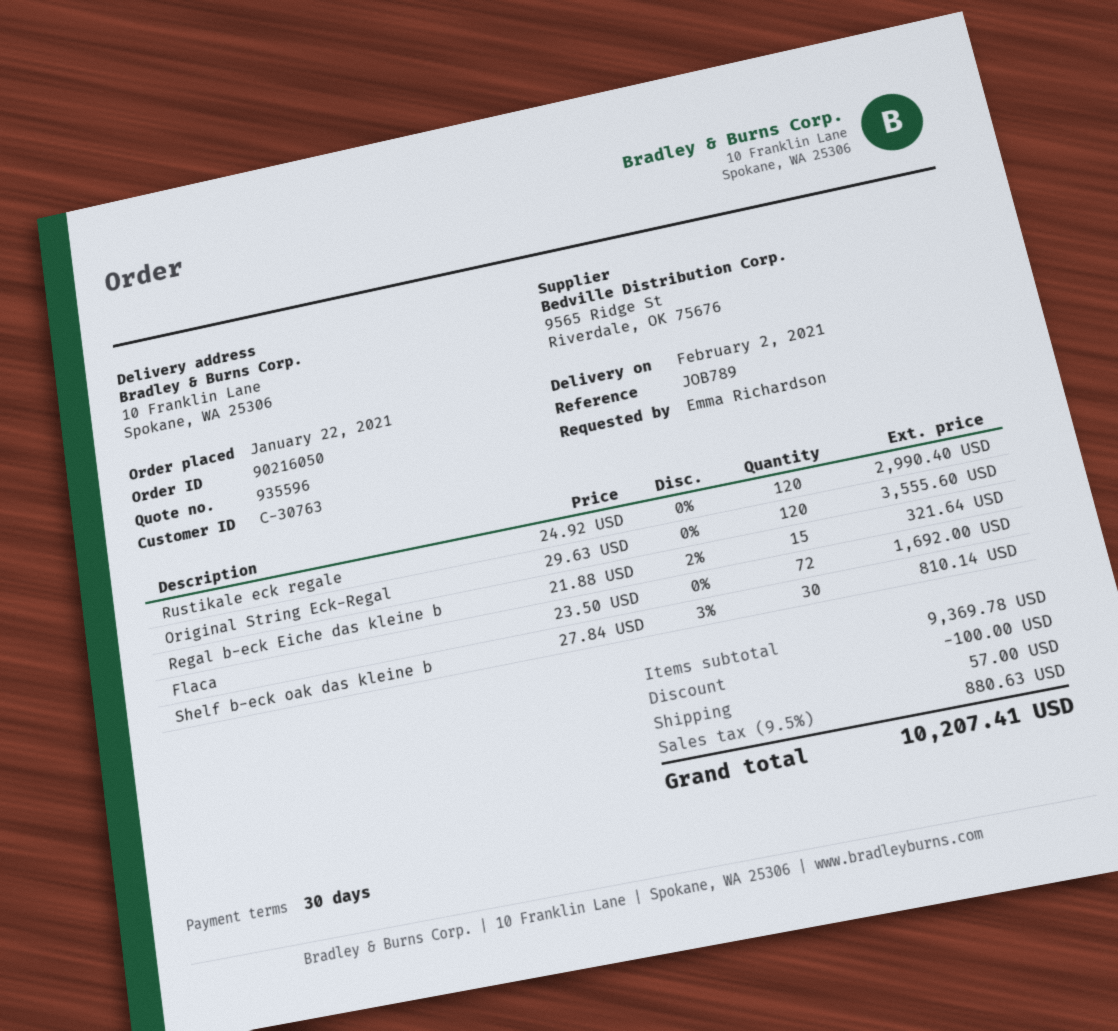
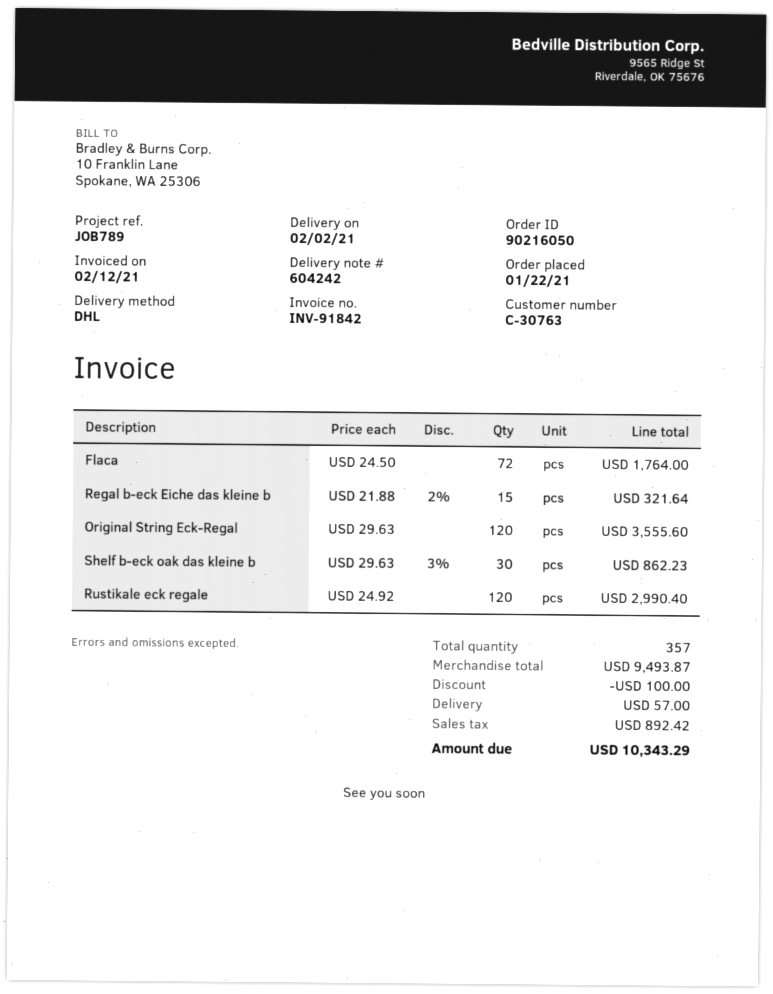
Flaca: 72 x 23.50 = 1692.00 -> 72 x 24.50 = 1764.00
Shelf b-eck oak das kleine b: 30 x 27.84 - 3% = 810.14 -> 30 x 29.63 - 3% = 862.23
subtotal: 9369.78 -> 9493.87
tax: 880.63 -> 892.42
total: 10207.41 -> 10343.29

